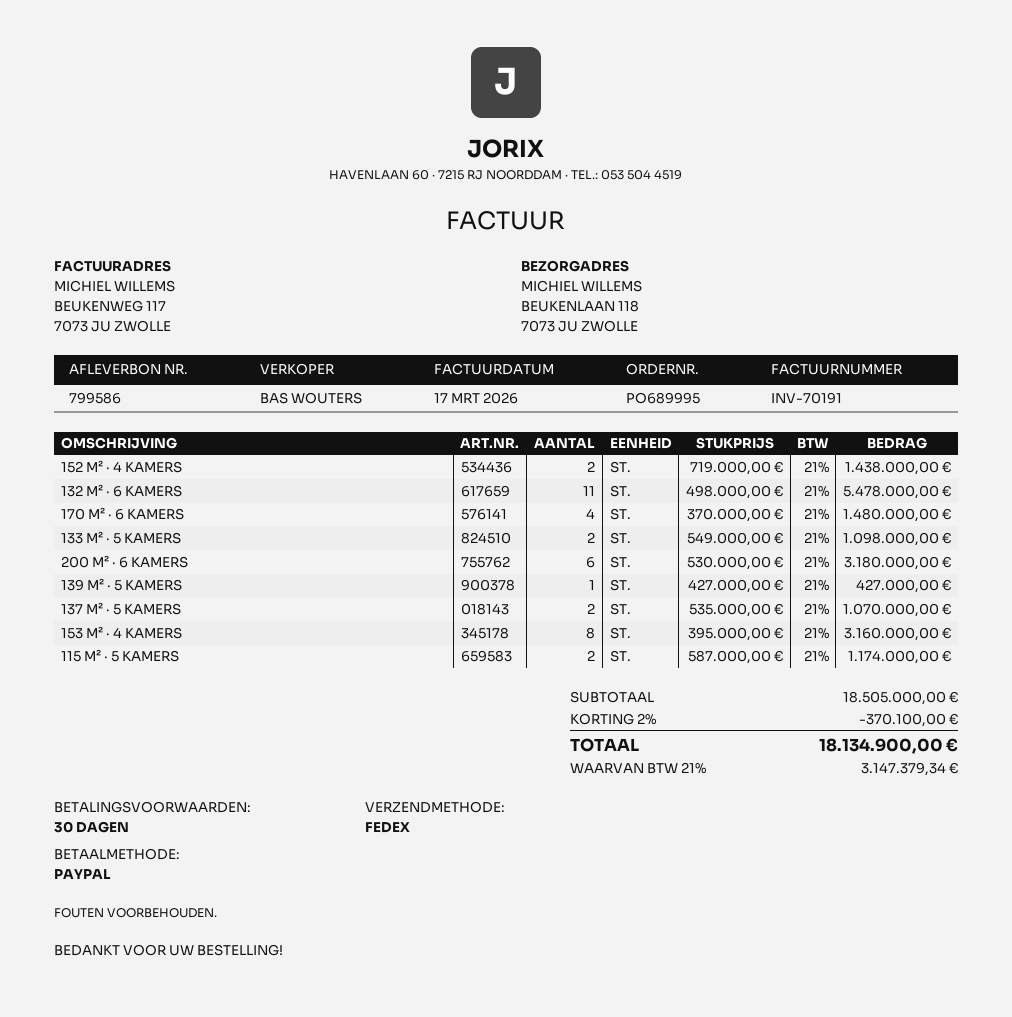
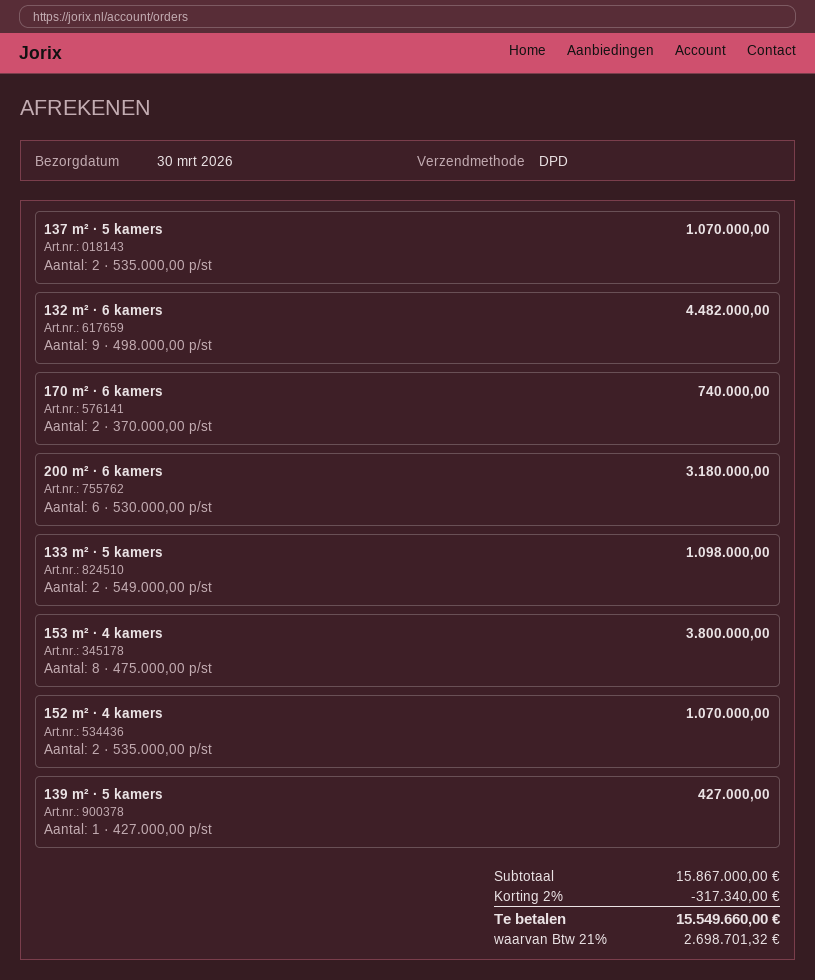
shipping method: FedEx -> DPD
152 M² · 4 KAMERS: 2 x 719000.00 = 1438000.00 -> 2 x 535000.00 = 1070000.00
132 M² · 6 KAMERS: 11 x 498000.00 = 5478000.00 -> 9 x 498000.00 = 4482000.00
170 M² · 6 KAMERS: 4 x 370000.00 = 1480000.00 -> 2 x 370000.00 = 740000.00
153 M² · 4 KAMERS: 8 x 395000.00 = 3160000.00 -> 8 x 475000.00 = 3800000.00
115 M² · 5 KAMERS: 2 x 587000.00 = 1174000.00 -> none
subtotal: 18505000.00 -> 15867000.00
discount: 2% = 370100.00 -> 2% = 317340.00
tax: 21% = 3147379.34 -> 21% = 2698701.32
total: 18134900.00 -> 15549660.00

